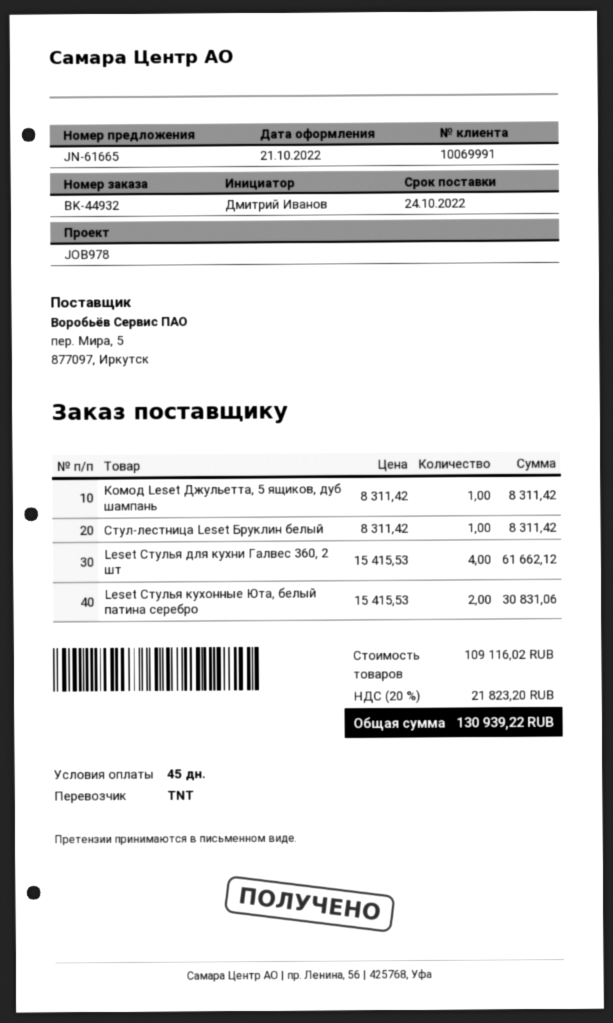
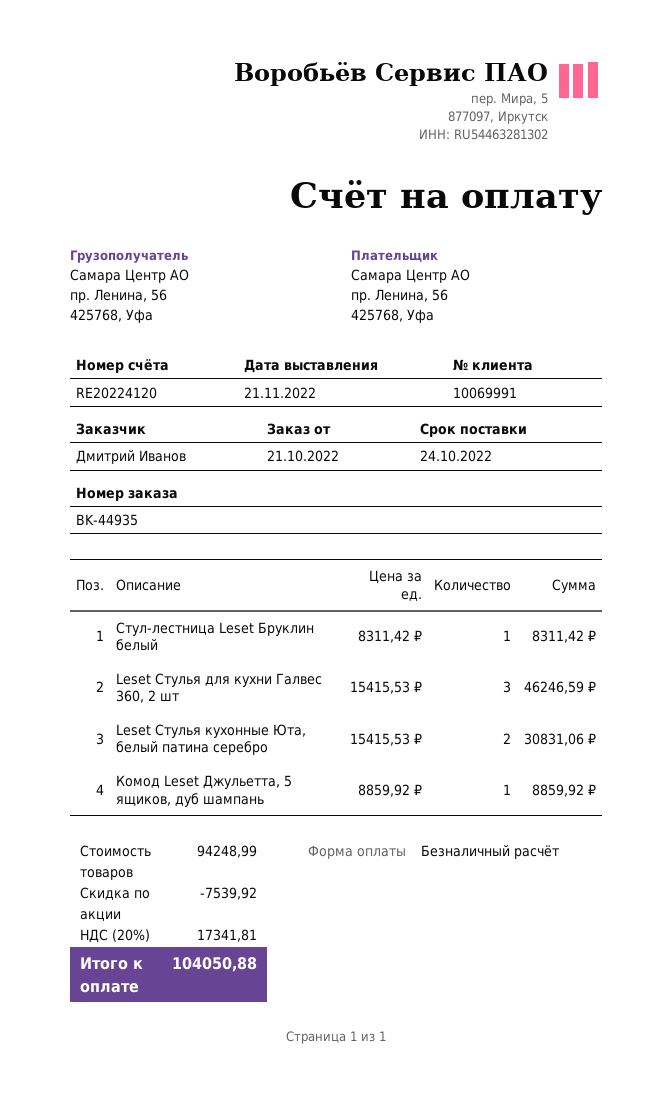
order number: BK-44932 -> BK-44935
Комод Leset Джульетта, 5 ящиков, дуб шампань: 1 x 8311.42 = 8311.42 -> 1 x 8859.92 = 8859.92
Leset Стулья для кухни Галвес 360, 2 шт: 4 x 15415.53 = 61662.12 -> 3 x 15415.53 = 46246.59
subtotal: 109116.02 -> 94248.99
discount: none -> 7539.92
tax: 20% = 21823.20 -> 20% = 17341.81
total: 130939.22 -> 104050.88

